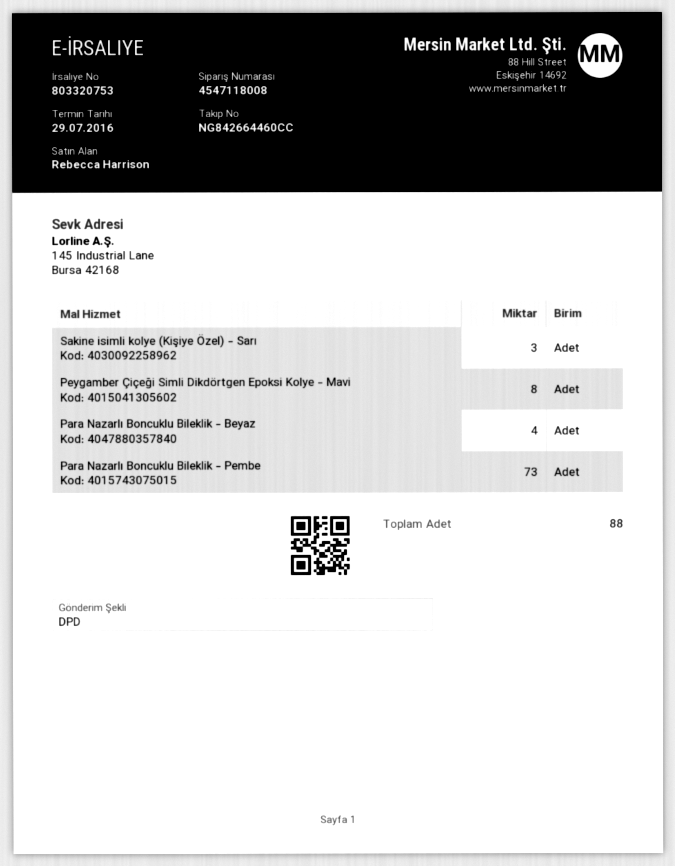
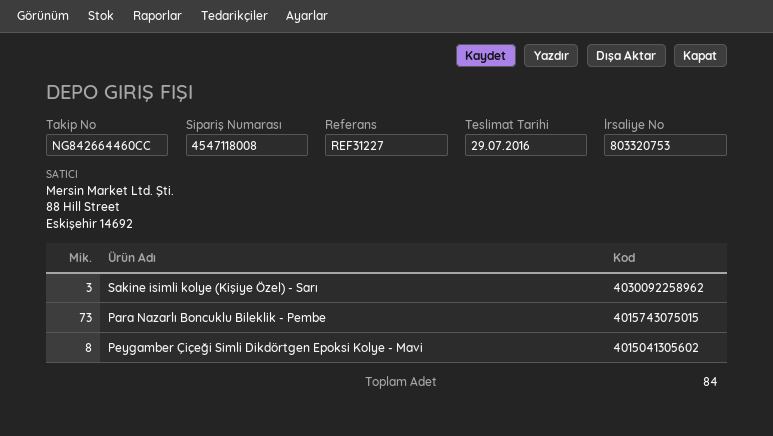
Para Nazarlı Boncuklu Bileklik - Beyaz: 4 -> none
total quantity: 88 -> 84

